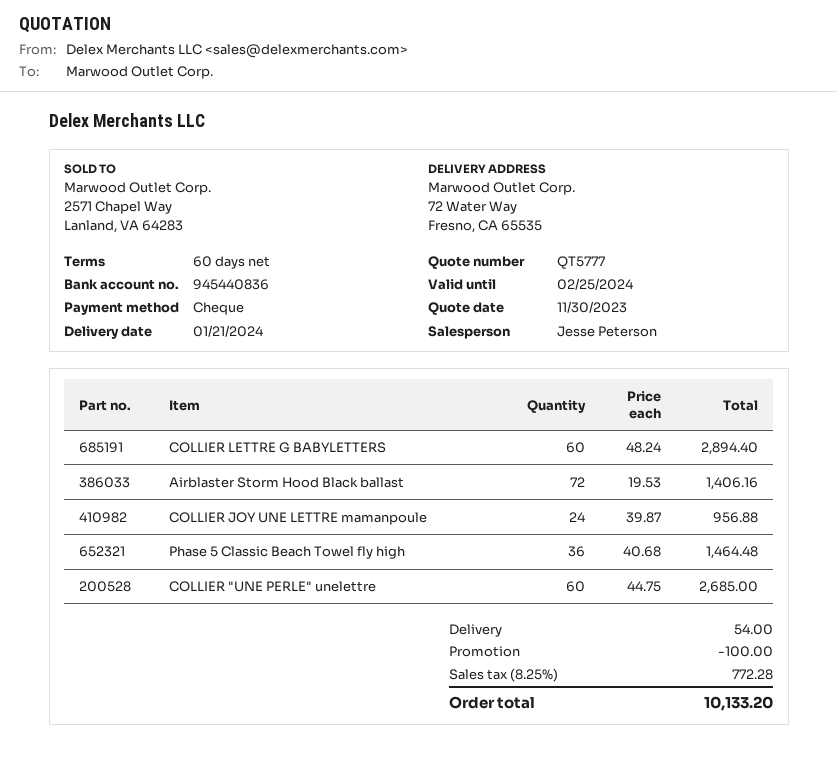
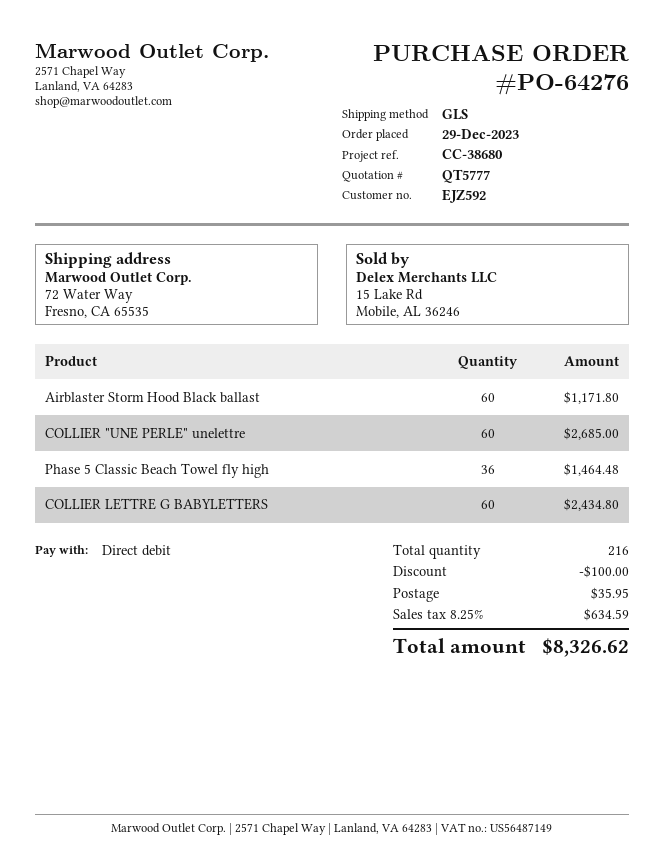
payment method: cheque -> direct debit
COLLIER LETTRE G BABYLETTERS: 60 for 2894.40 -> 60 for 2434.80
Airblaster Storm Hood Black ballast: 72 for 1406.16 -> 60 for 1171.80
COLLIER JOY UNE LETTRE mamanpoule: 24 for 956.88 -> none
shipping: 54.00 -> 35.95
tax: 8.25% = 772.28 -> 8.25% = 634.59
total: 10133.20 -> 8326.62

